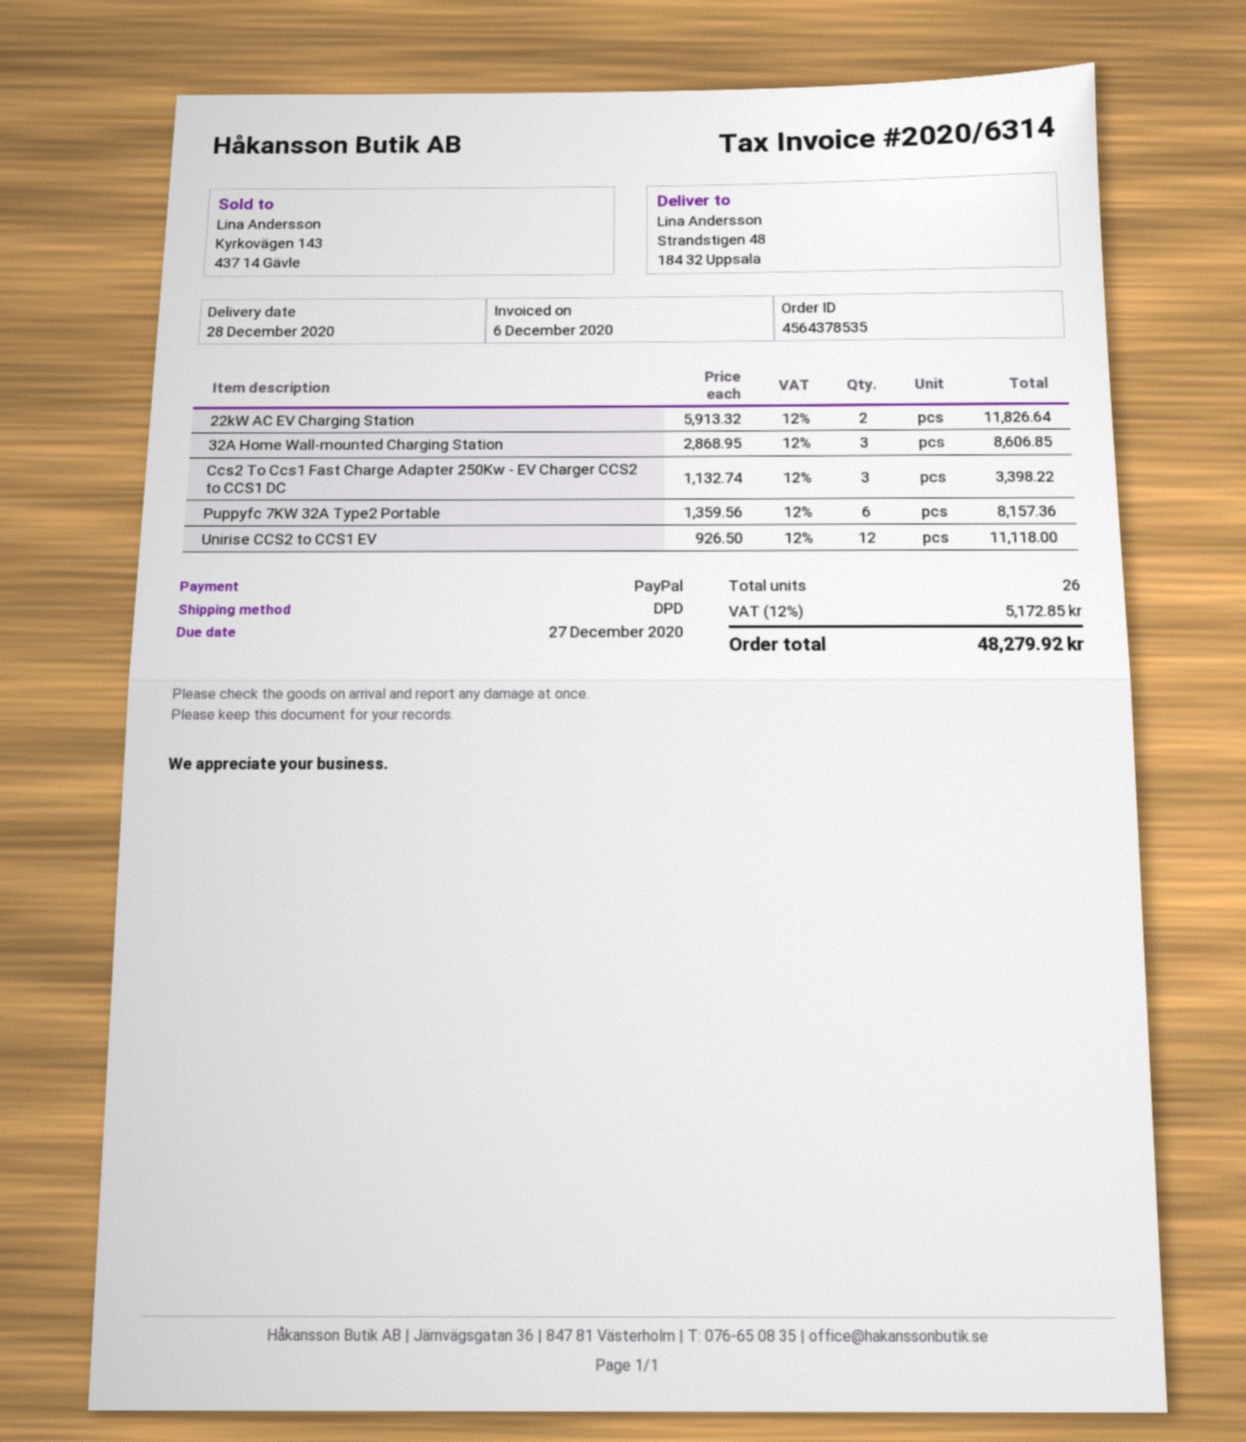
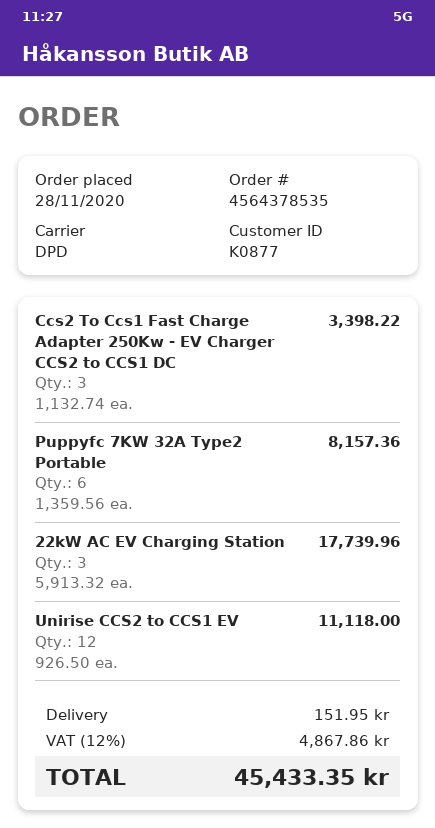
22kW AC EV Charging Station: 2 x 5913.32 = 11826.64 -> 3 x 5913.32 = 17739.96
32A Home Wall-mounted Charging Station: 3 x 2868.95 = 8606.85 -> none
shipping: none -> 151.95
tax: 12% = 5172.85 -> 12% = 4867.86
total: 48279.92 -> 45433.35

